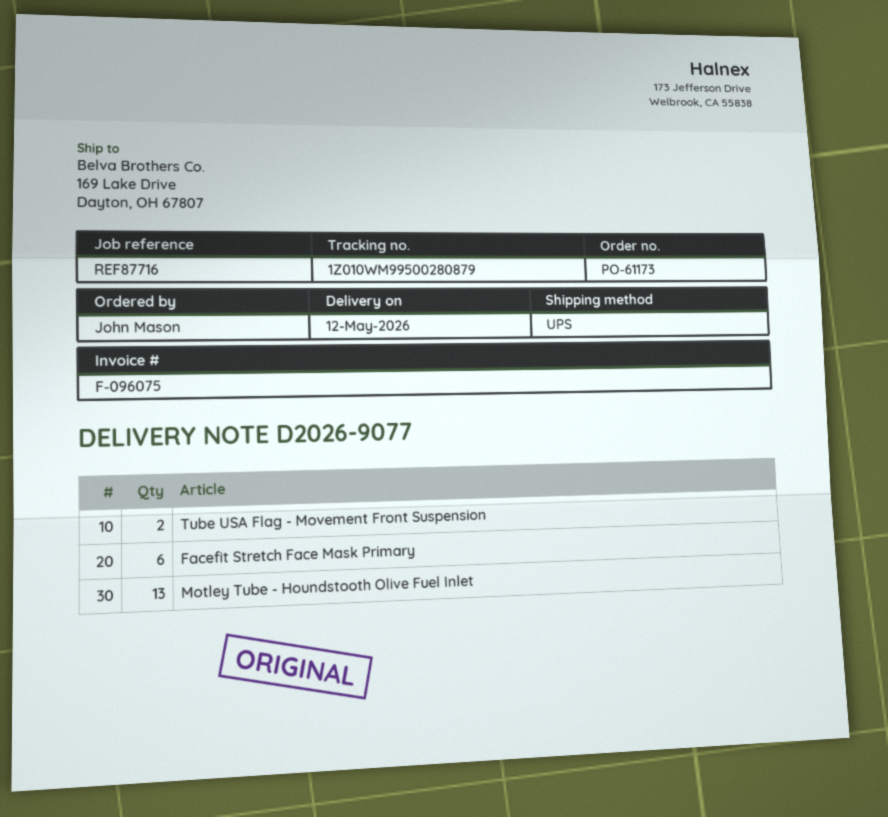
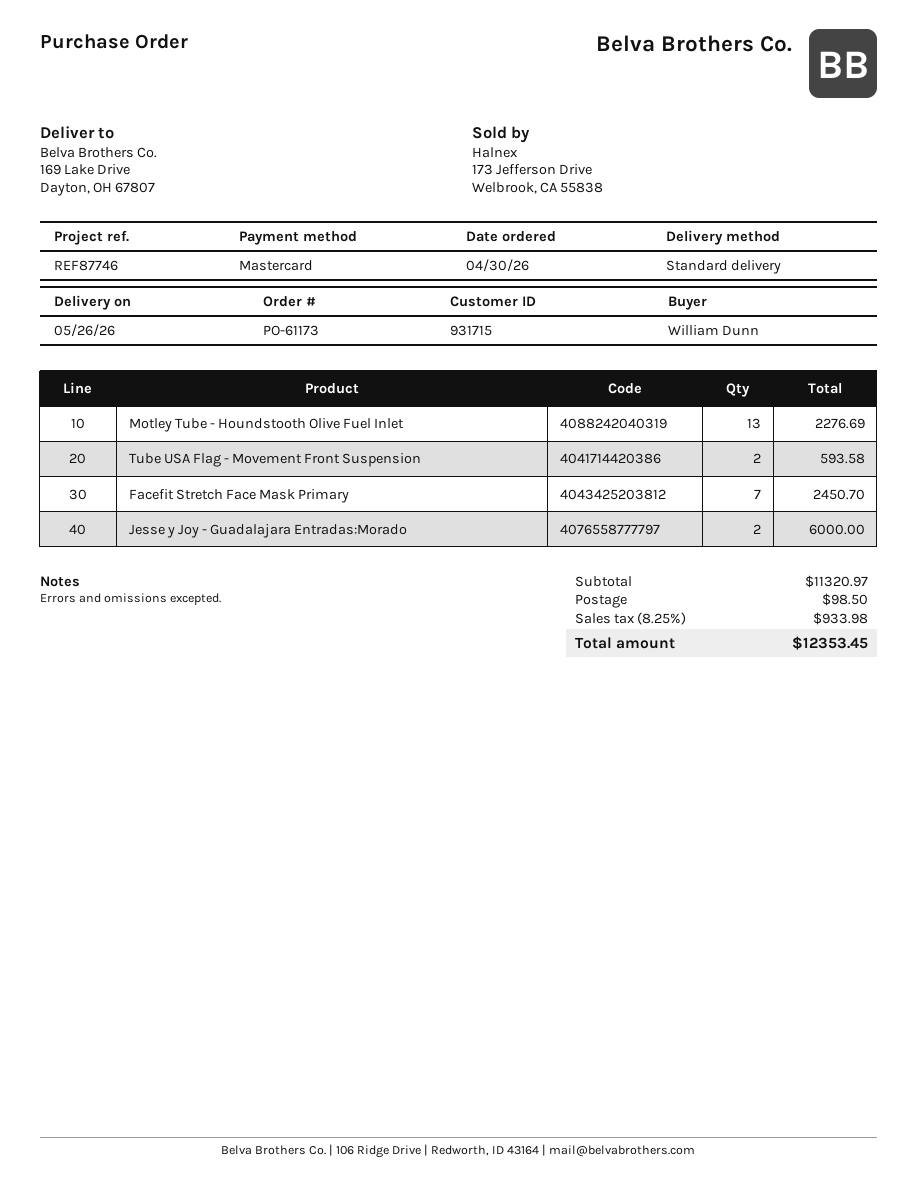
delivery date: 2026-05-12 -> 2026-05-26
reference: REF87716 -> REF87746
ordered by: John Mason -> William Dunn
shipping method: UPS -> standard
Facefit Stretch Face Mask Primary: 6 -> 7
Jesse y Joy - Guadalajara Entradas:Morado: none -> 2

